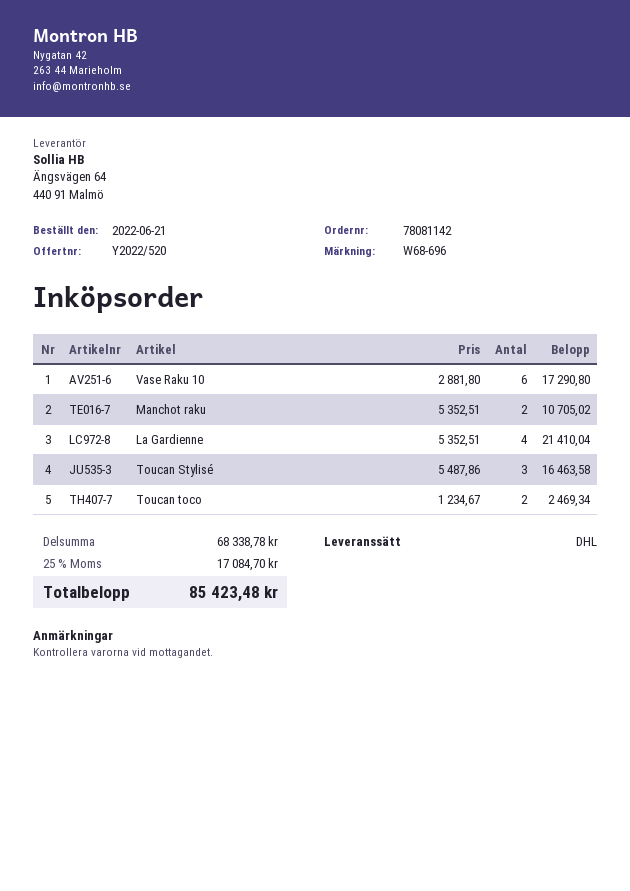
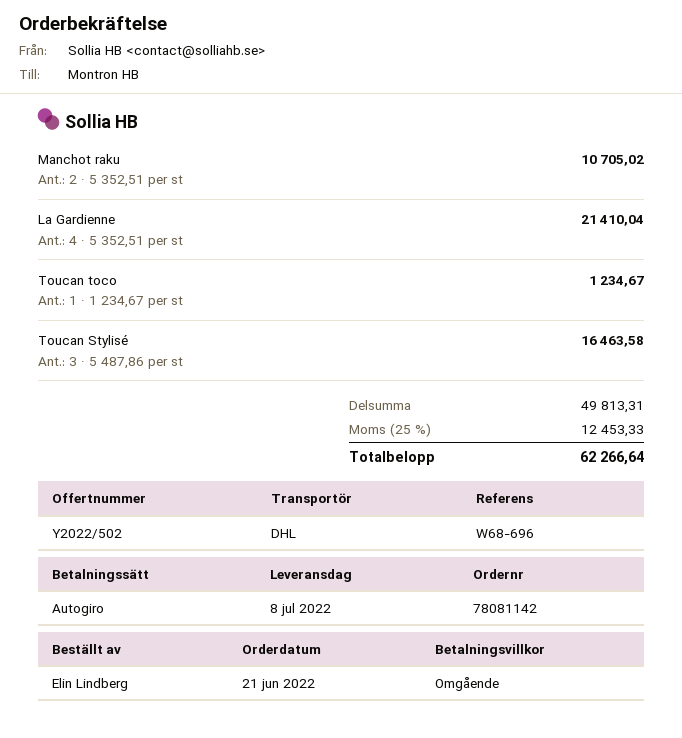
quote number: Y2022/520 -> Y2022/502
Vase Raku 10: 6 x 2881.80 = 17290.80 -> none
Toucan toco: 2 x 1234.67 = 2469.34 -> 1 x 1234.67 = 1234.67
subtotal: 68338.78 -> 49813.31
tax: 25% = 17084.70 -> 25% = 12453.33
total: 85423.48 -> 62266.64

